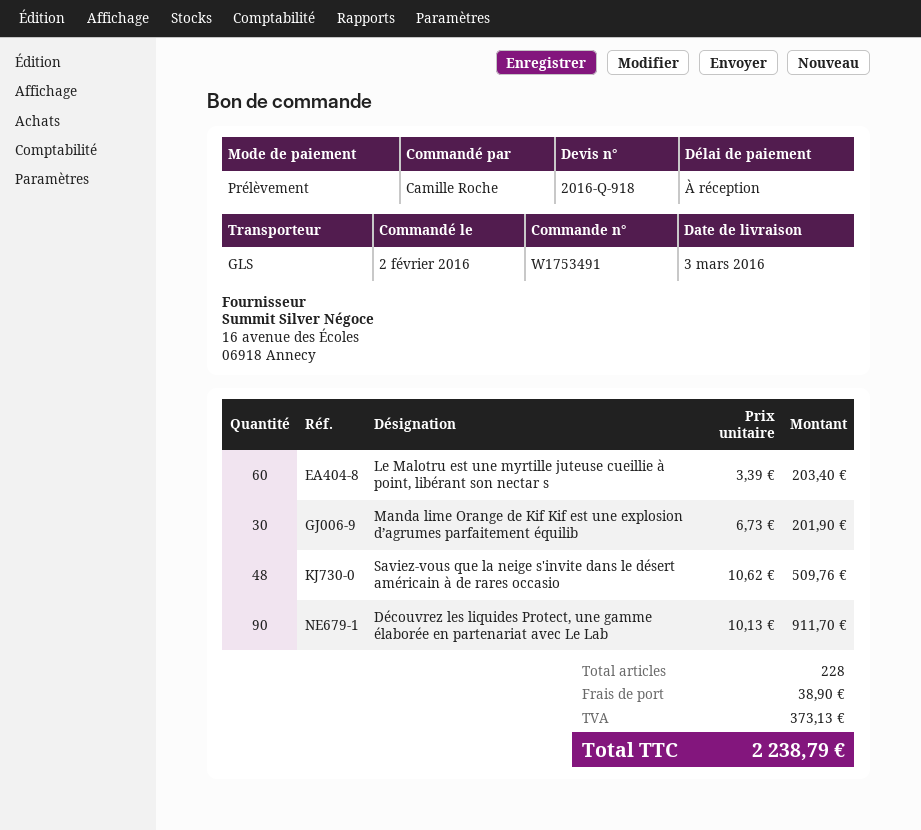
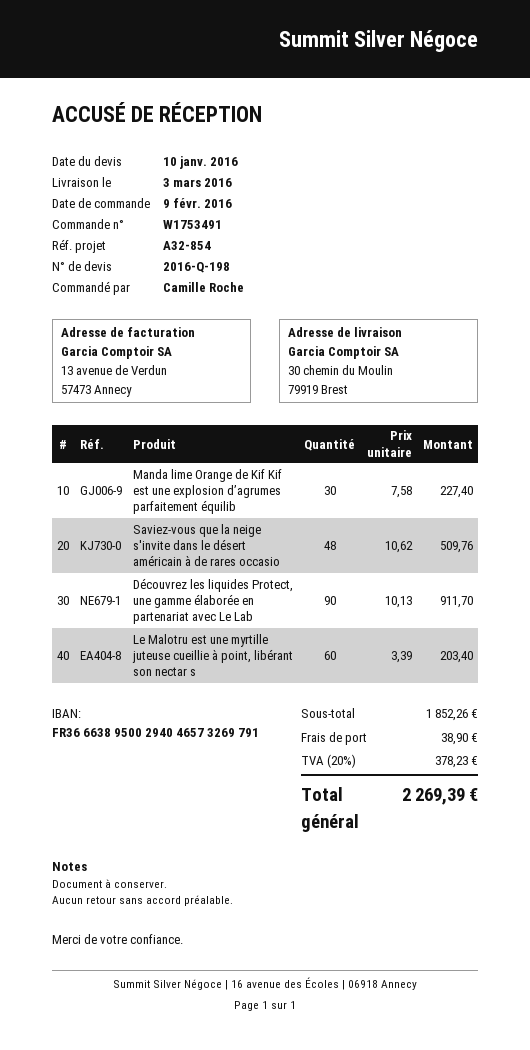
quote number: 2016-Q-918 -> 2016-Q-198
order date: 2016-02-02 -> 2016-02-09
Manda lime Orange de Kif Kif est une explosion d’agrumes parfaitement équilib: 30 x 6.73 = 201.90 -> 30 x 7.58 = 227.40
tax: 373.13 -> 378.23
total: 2238.79 -> 2269.39

